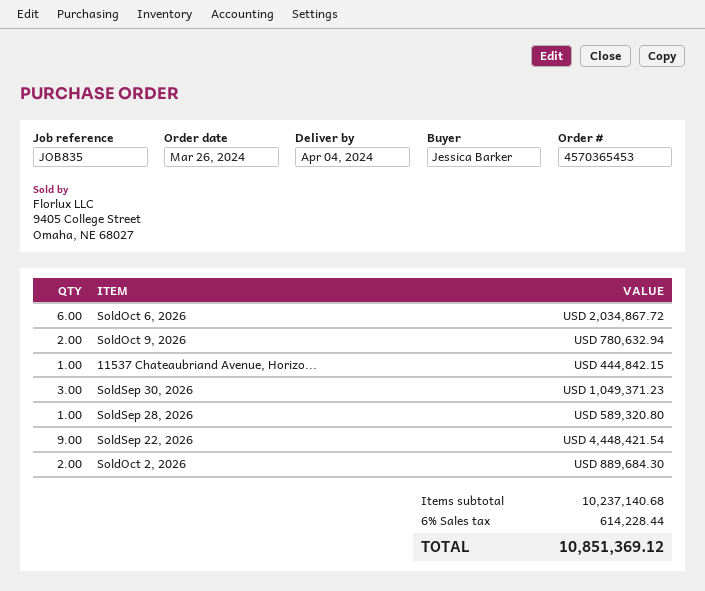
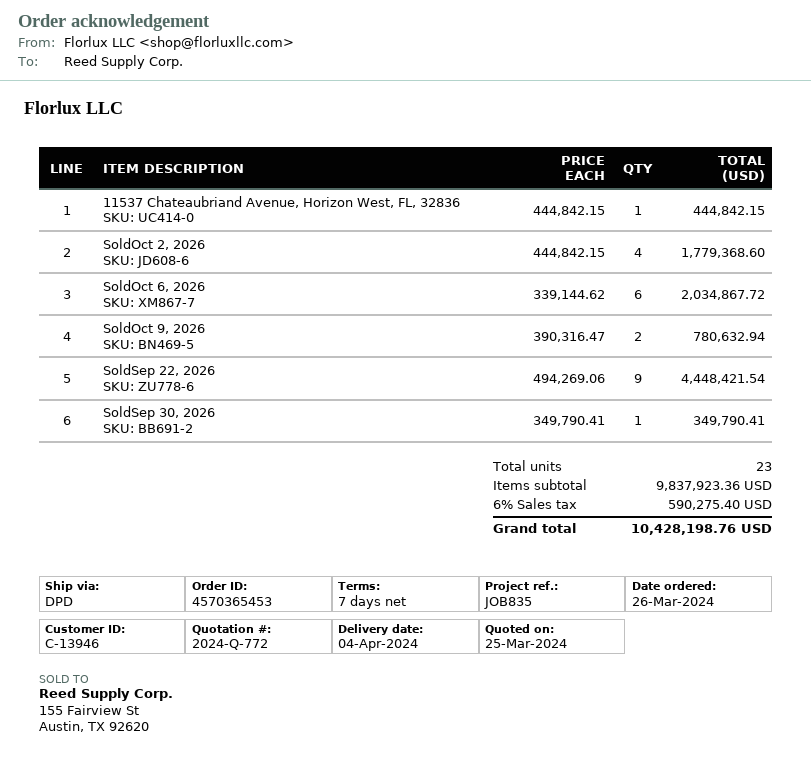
SoldSep 30, 2026: 3 for 1049371.23 -> 1 for 349790.41
SoldSep 28, 2026: 1 for 589320.80 -> none
SoldOct 2, 2026: 2 for 889684.30 -> 4 for 1779368.60
subtotal: 10237140.68 -> 9837923.36
tax: 6% = 614228.44 -> 6% = 590275.40
total: 10851369.12 -> 10428198.76

